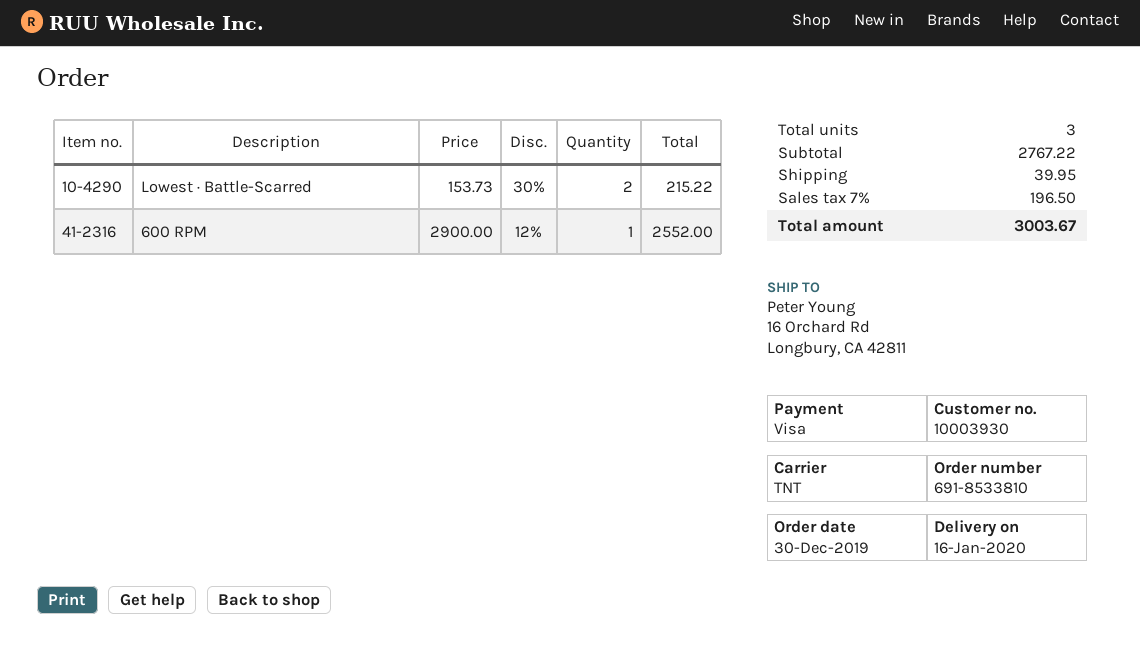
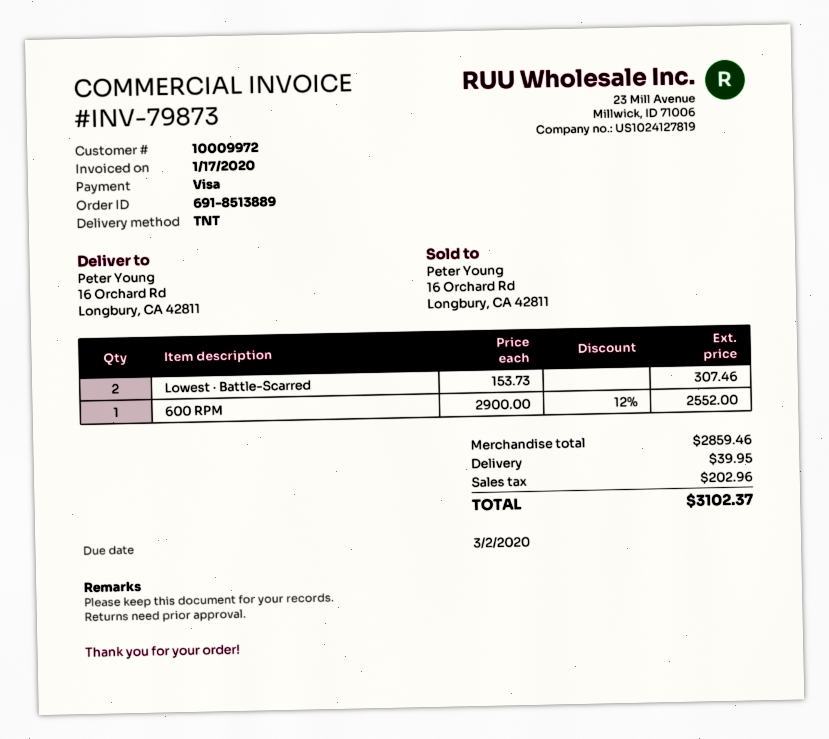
order number: 691-8533810 -> 691-8513889
customer number: 10003930 -> 10009972
Lowest · Battle-Scarred: 2 x 153.73 - 30% = 215.22 -> 2 x 153.73 = 307.46
subtotal: 2767.22 -> 2859.46
tax: 196.50 -> 202.96
total: 3003.67 -> 3102.37

